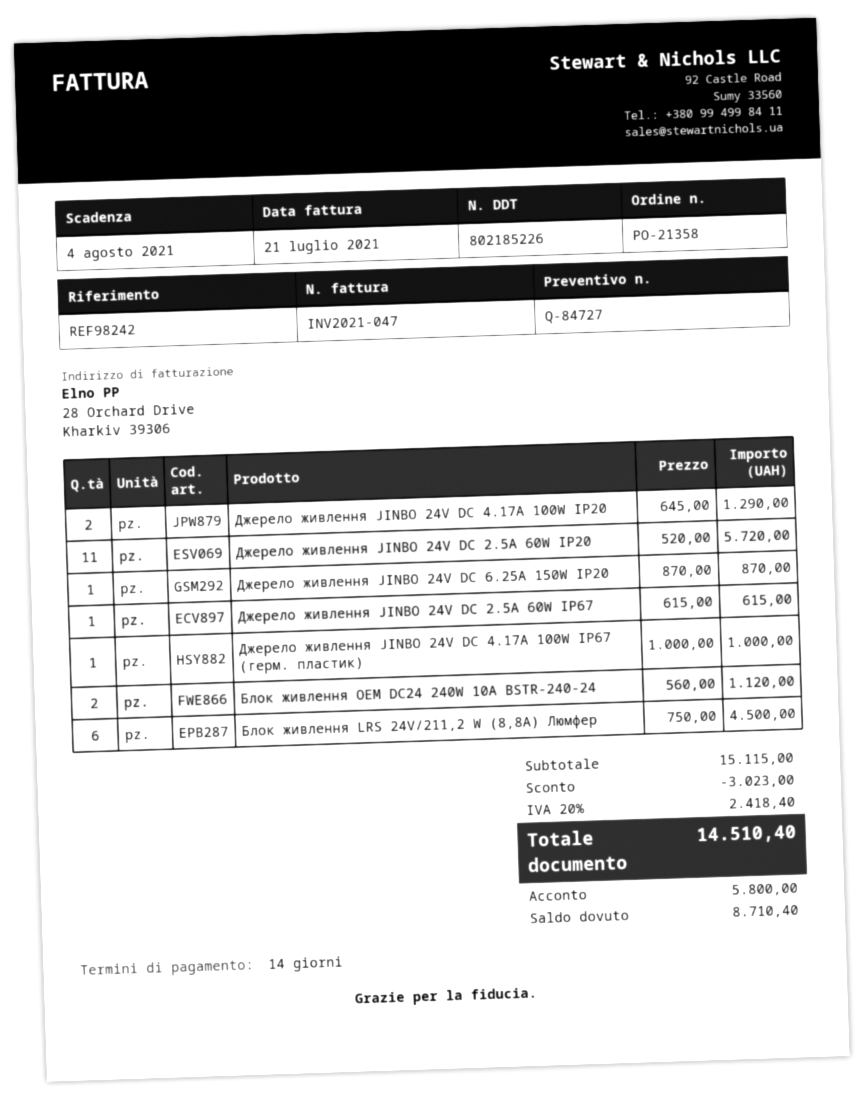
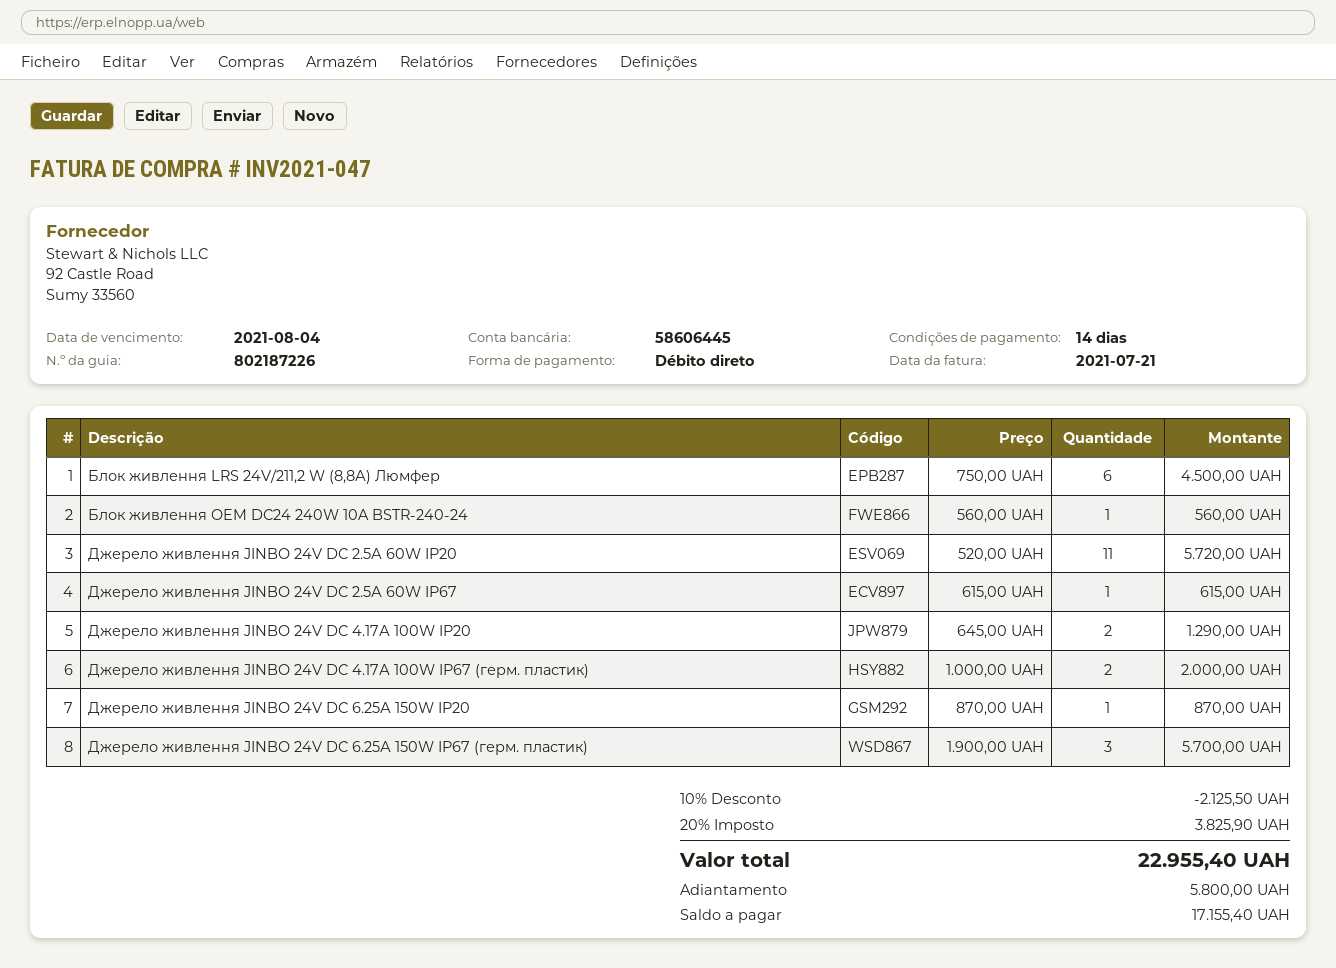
delivery note number: 802185226 -> 802187226
Джерело живлення JINBO 24V DC 4.17А 100W IP67 (герм. пластик): 1 x 1000.00 = 1000.00 -> 2 x 1000.00 = 2000.00
Блок живлення OEM DC24 240W 10A BSTR-240-24: 2 x 560.00 = 1120.00 -> 1 x 560.00 = 560.00
Джерело живлення JINBO 24V DC 6.25А 150W IP67 (герм. пластик): none -> 3 x 1900.00 = 5700.00
discount: 3023.00 -> 2125.50
tax: 20% = 2418.40 -> 20% = 3825.90
total: 14510.40 -> 22955.40
balance: 8710.40 -> 17155.40

